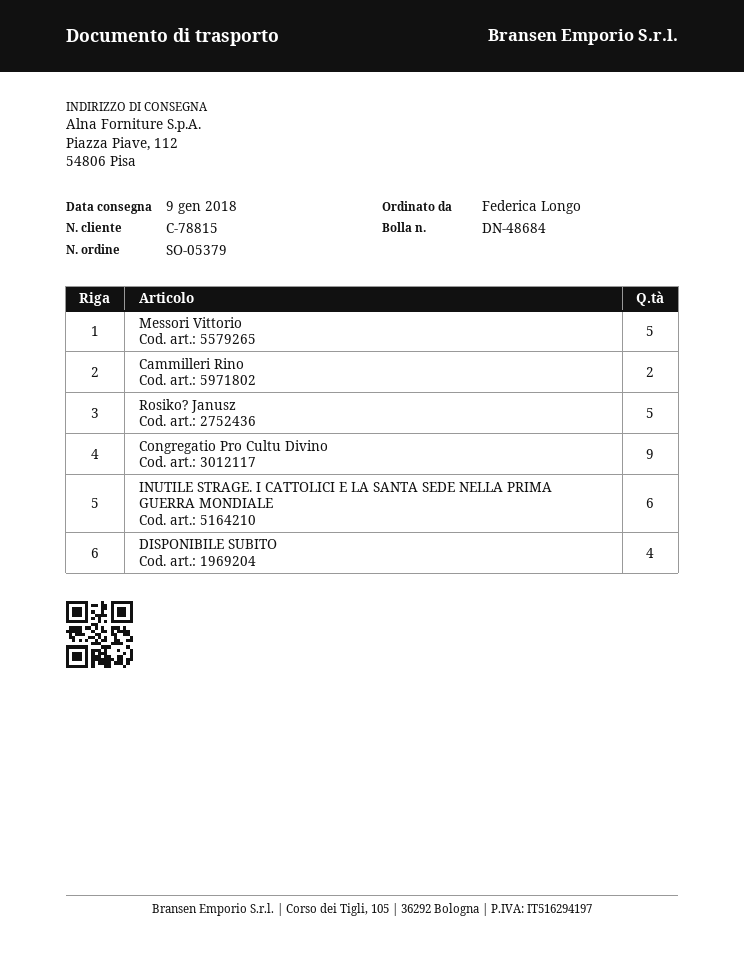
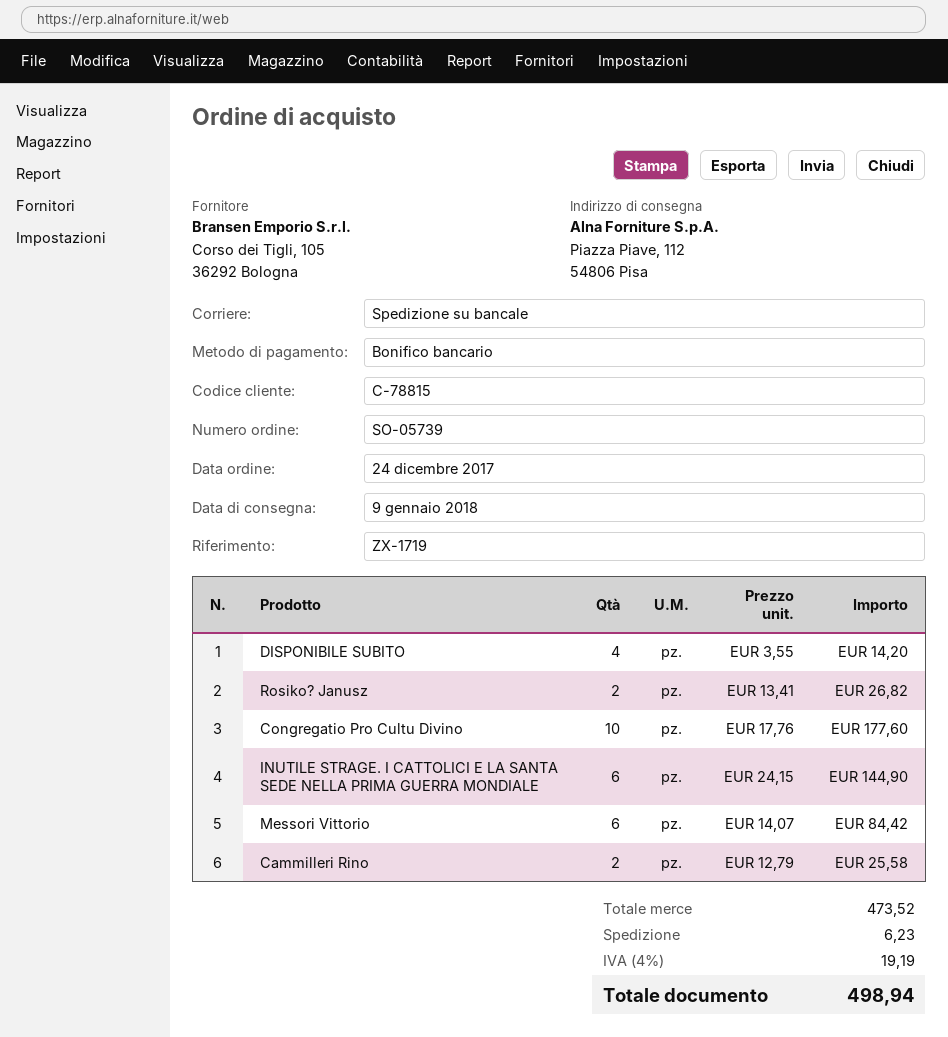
order number: SO-05379 -> SO-05739
Messori Vittorio: 5 -> 6
Rosiko? Janusz: 5 -> 2
Congregatio Pro Cultu Divino: 9 -> 10

